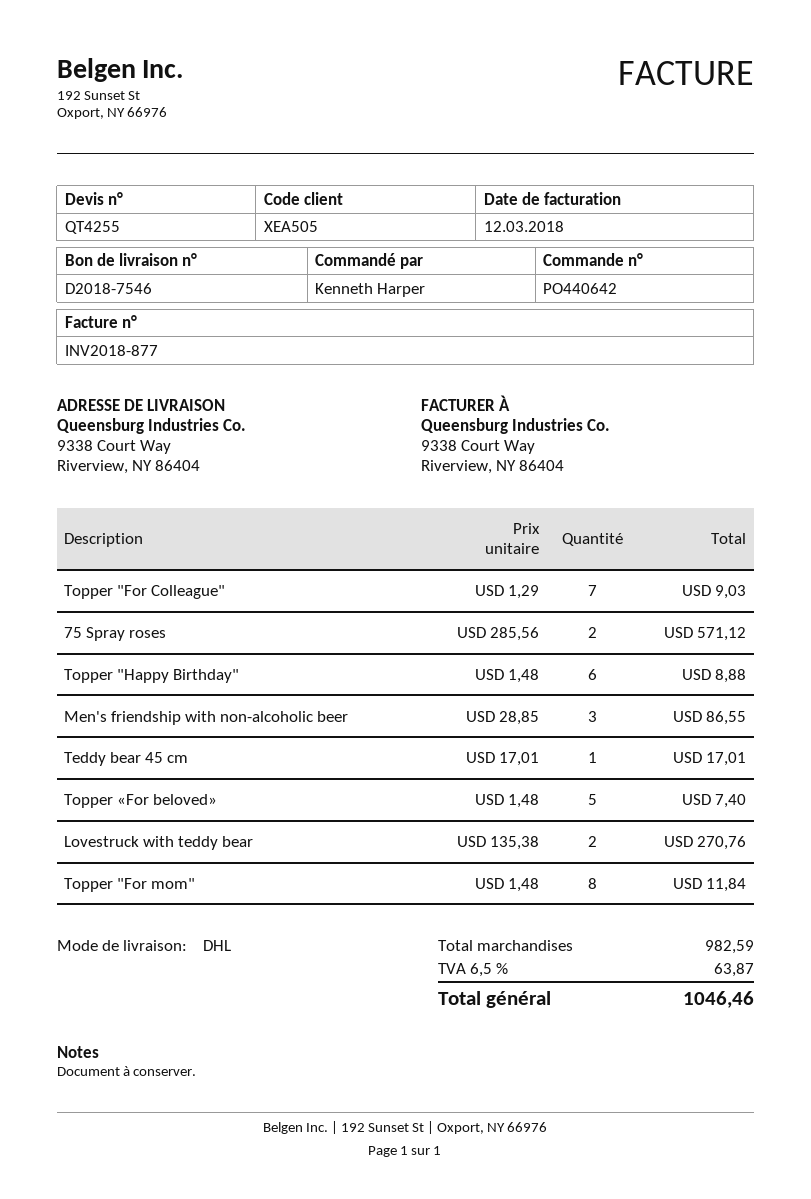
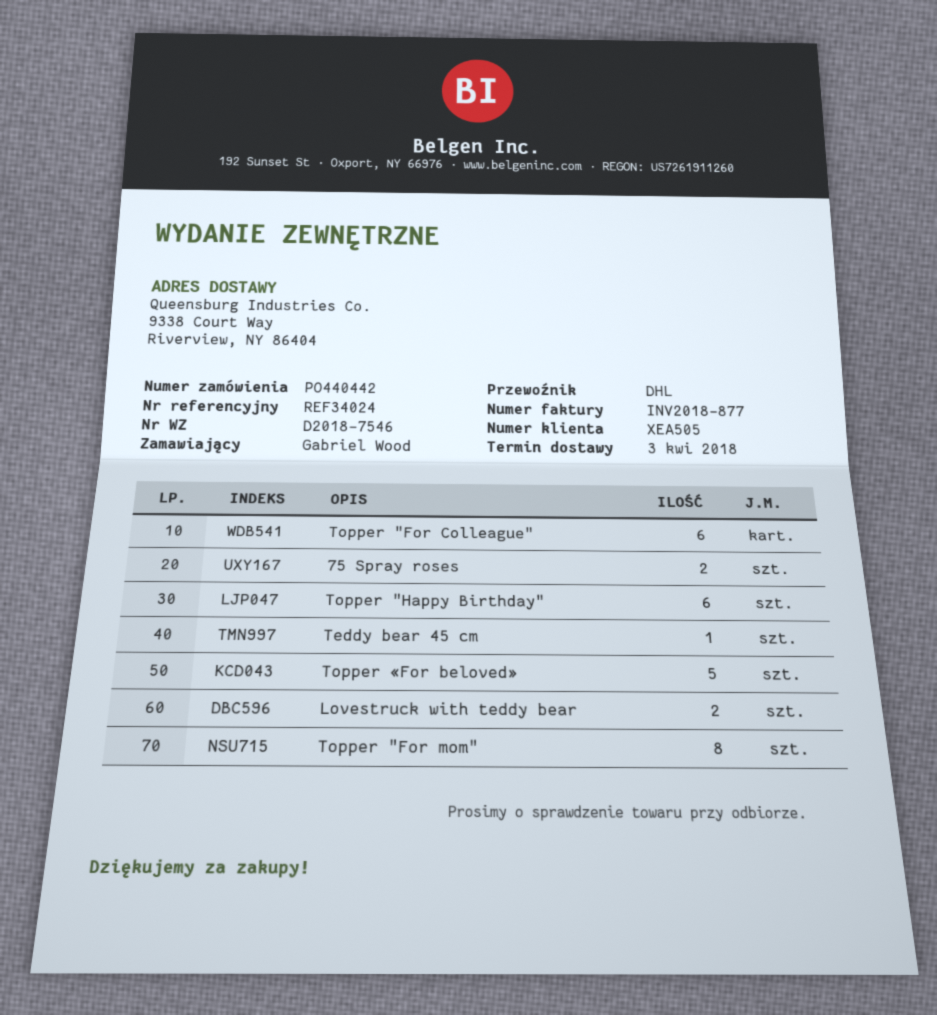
order number: PO440642 -> PO440442
ordered by: Kenneth Harper -> Gabriel Wood
Topper "For Colleague": 7 -> 6
Men's friendship with non-alcoholic beer: 3 -> none

